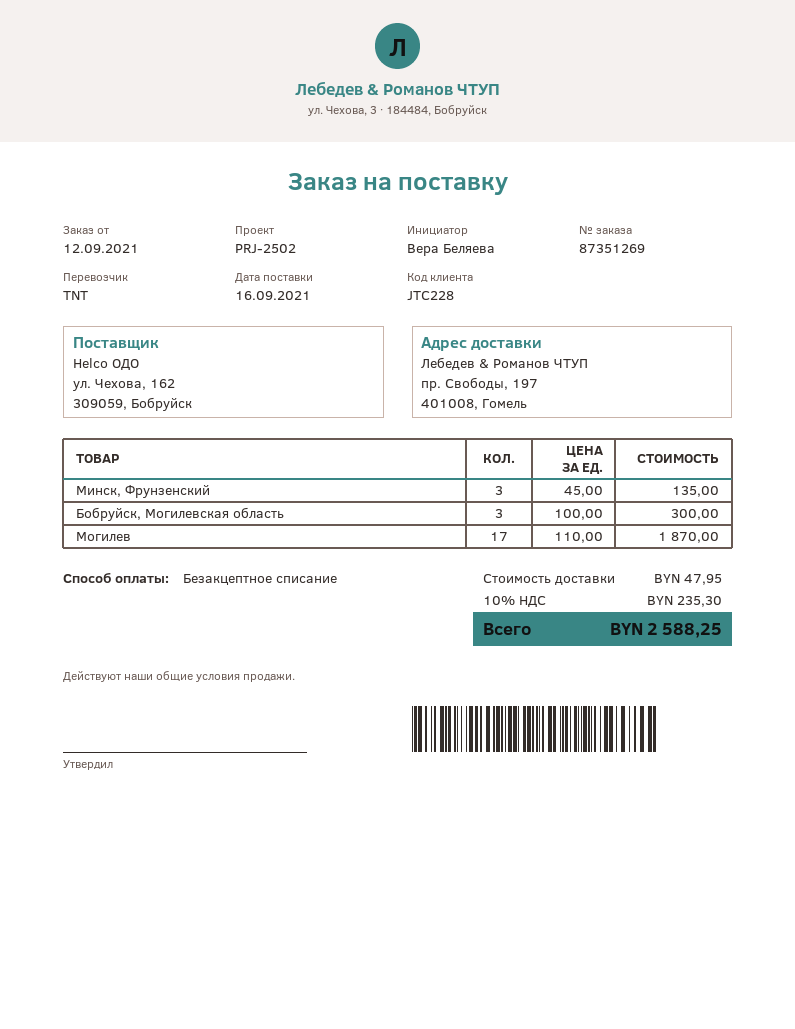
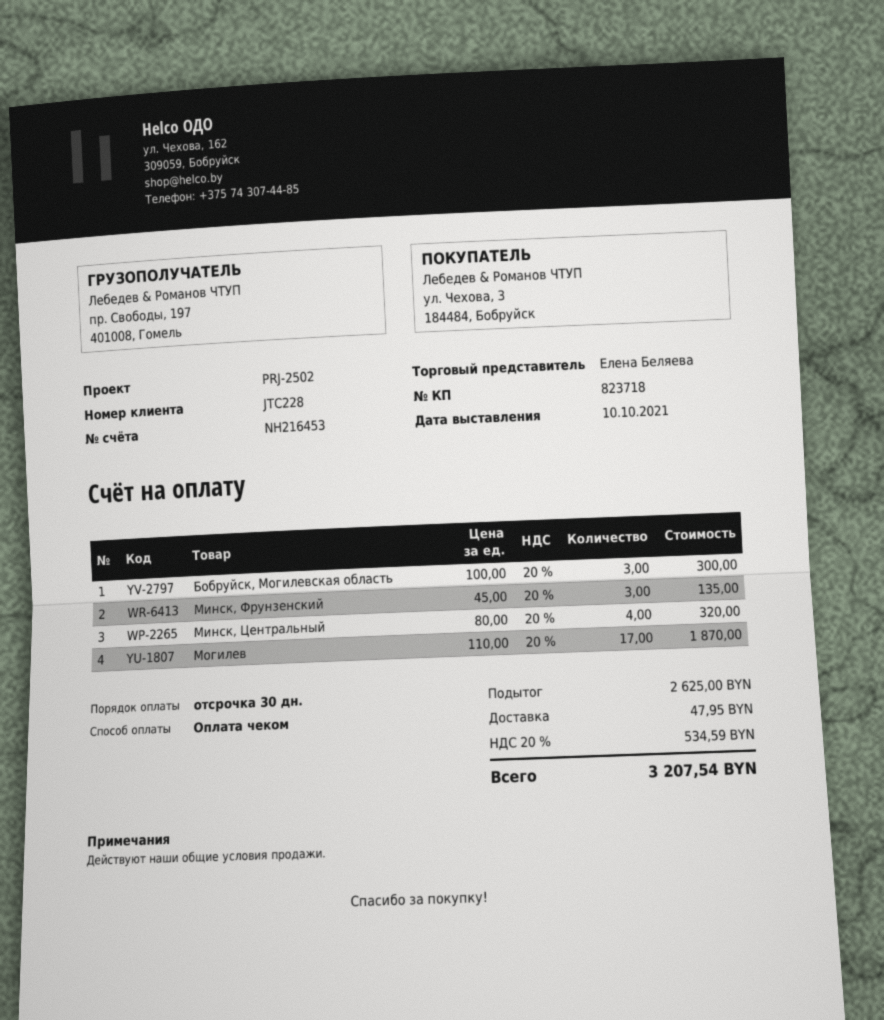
payment method: direct debit -> cheque
Минск, Центральный: none -> 4 x 80.00 = 320.00
tax: 10% = 235.30 -> 20% = 534.59
total: 2588.25 -> 3207.54

